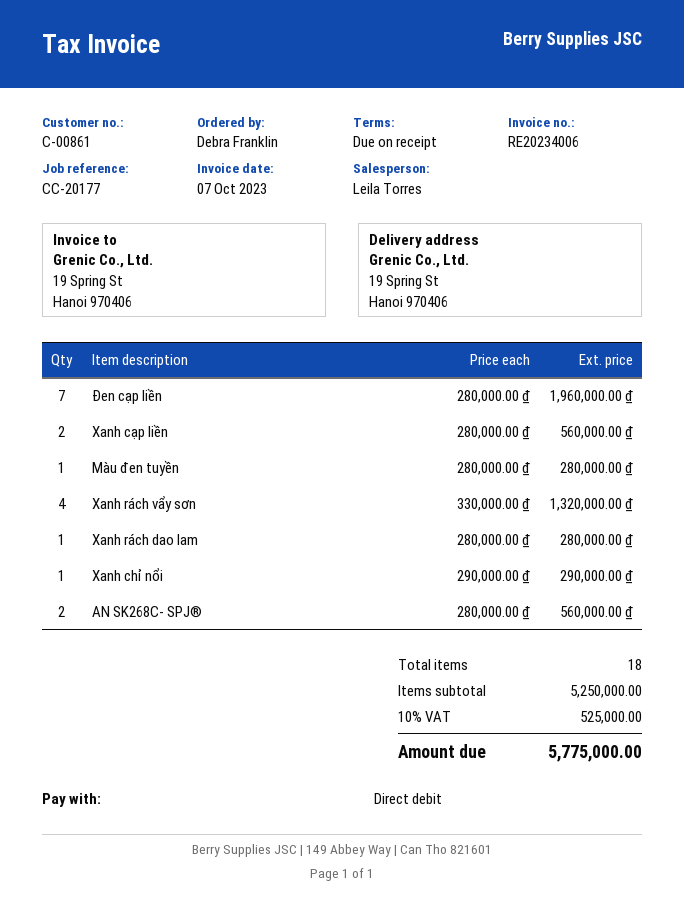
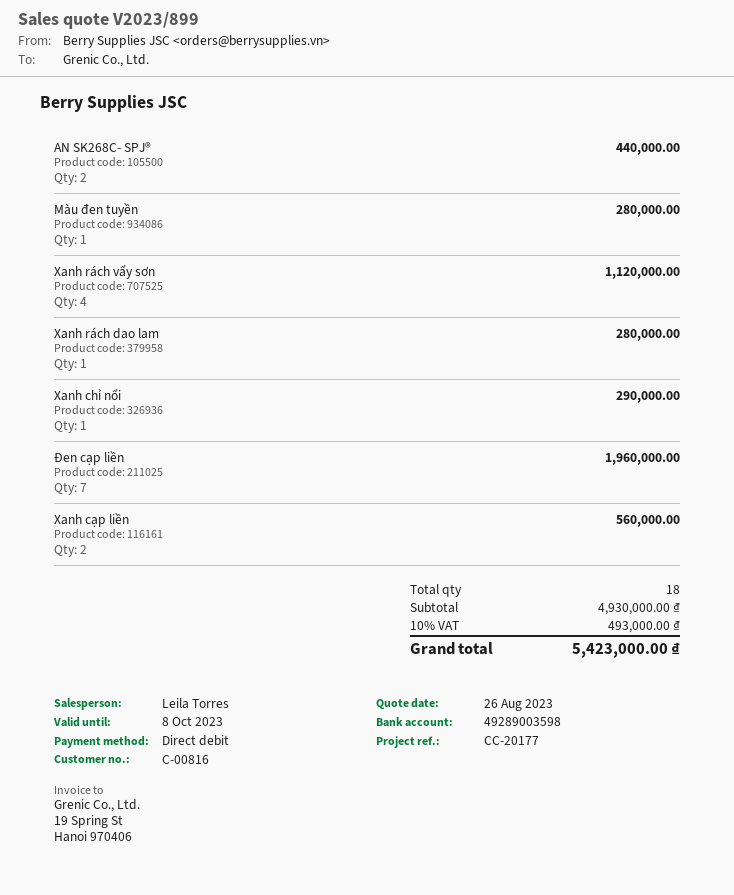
customer number: C-00861 -> C-00816
Xanh rách vẩy sơn: 4 for 1320000.00 -> 4 for 1120000.00
AN SK268C- SPJ®: 2 for 560000.00 -> 2 for 440000.00
subtotal: 5250000.00 -> 4930000.00
tax: 10% = 525000.00 -> 10% = 493000.00
total: 5775000.00 -> 5423000.00

